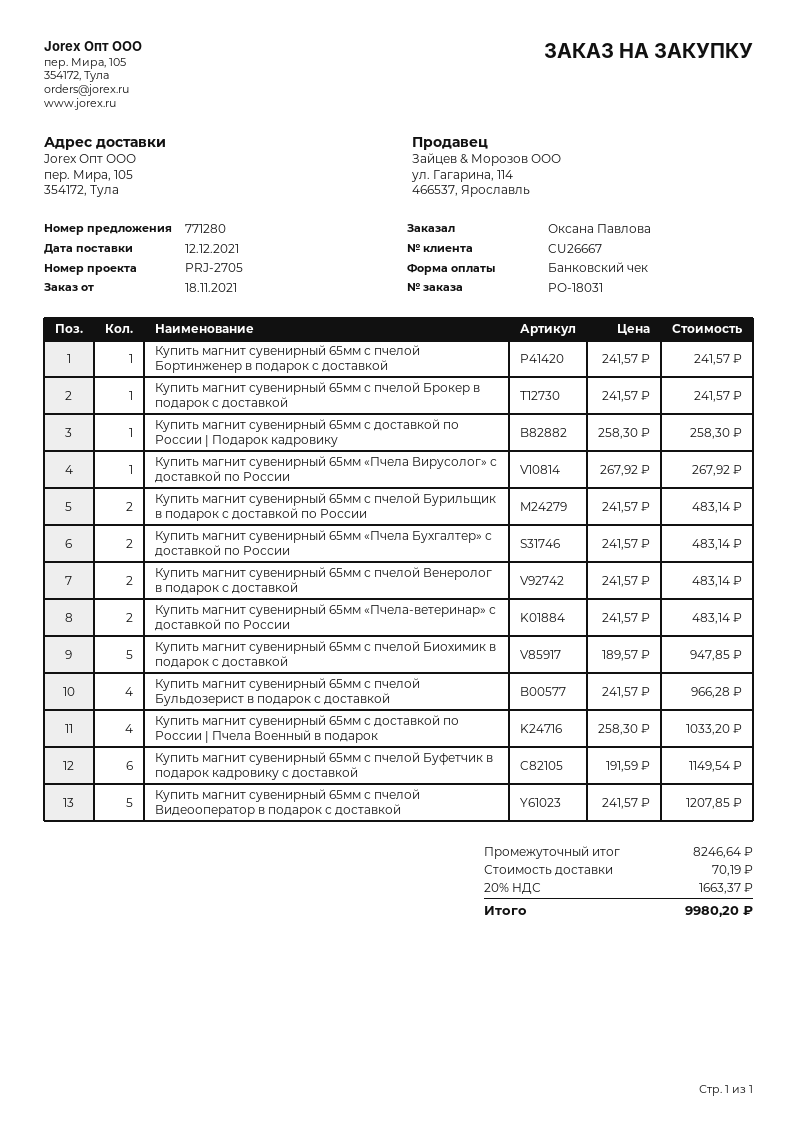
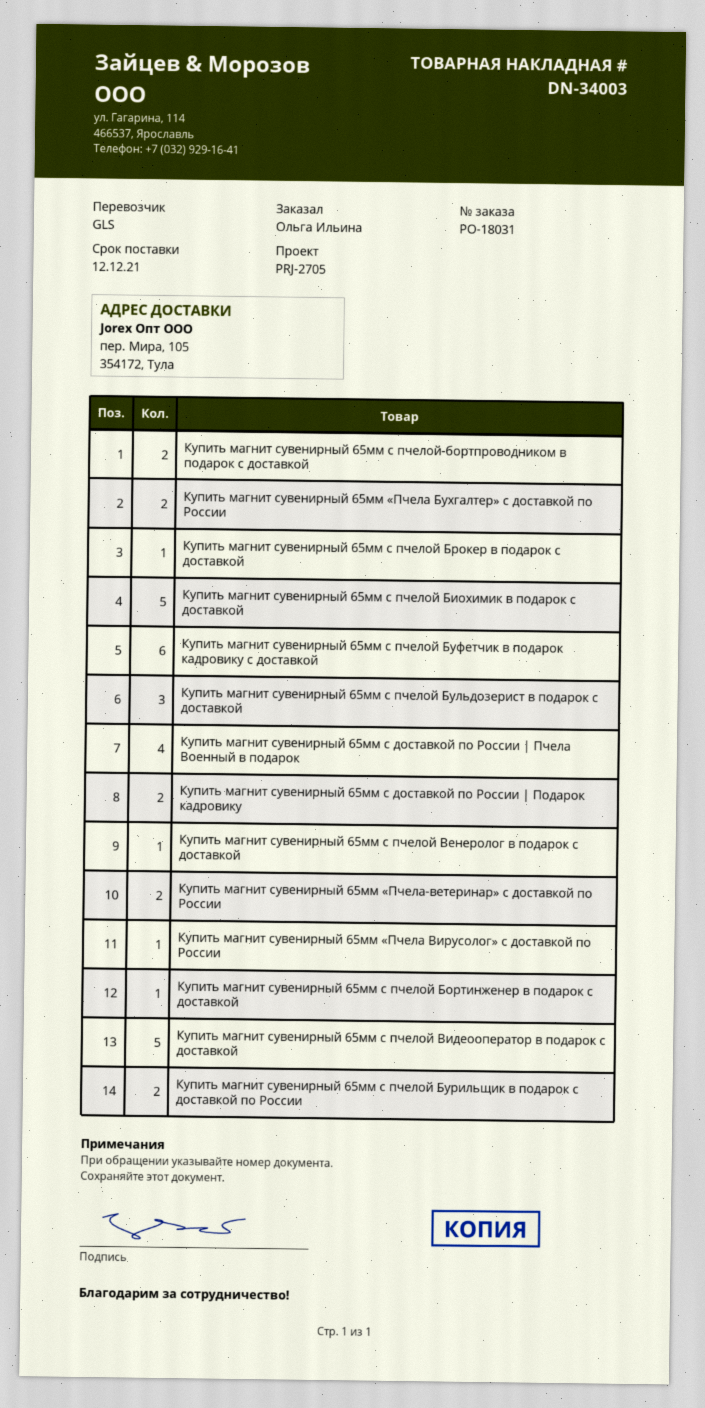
ordered by: Оксана Павлова -> Ольга Ильина
Купить магнит сувенирный 65мм с доставкой по России | Подарок кадровику: 1 -> 2
Купить магнит сувенирный 65мм с пчелой Венеролог в подарок с доставкой: 2 -> 1
Купить магнит сувенирный 65мм с пчелой Бульдозерист в подарок с доставкой: 4 -> 3
Купить магнит сувенирный 65мм с пчелой-бортпроводником в подарок с доставкой: none -> 2

